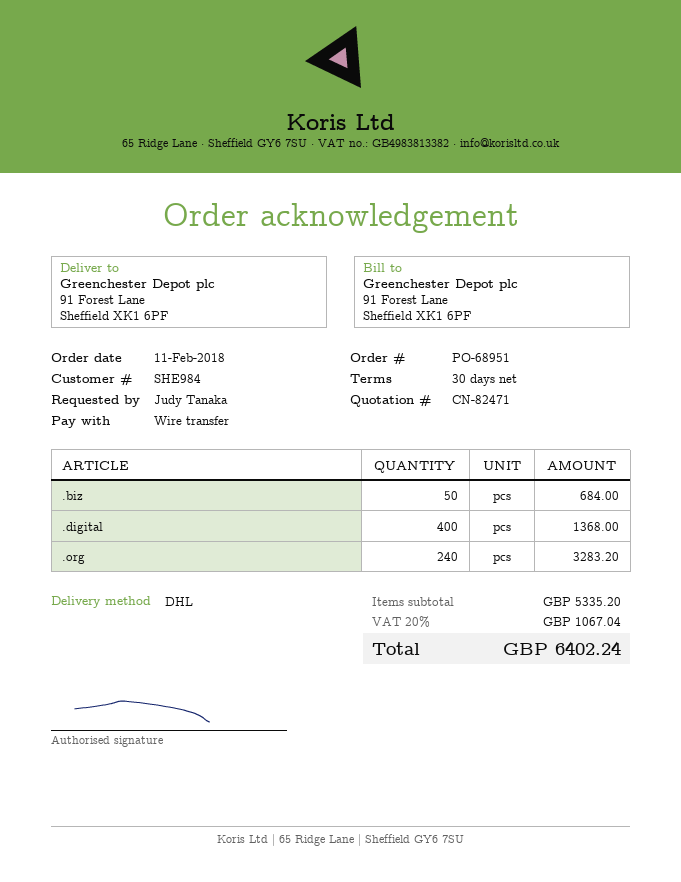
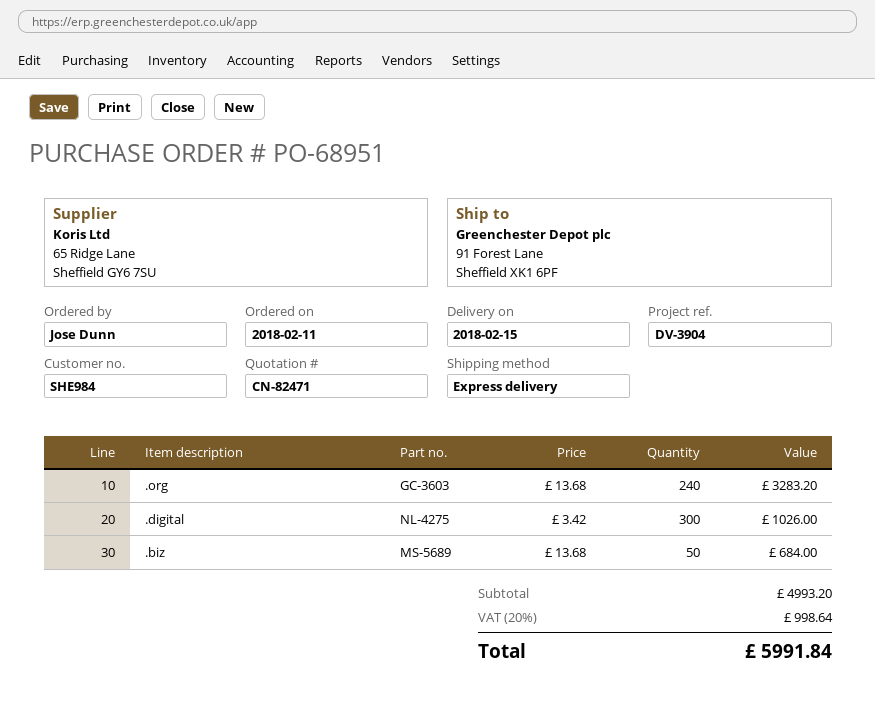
ordered by: Judy Tanaka -> Jose Dunn
shipping method: DHL -> express
.digital: 400 for 1368.00 -> 300 for 1026.00
subtotal: 5335.20 -> 4993.20
tax: 20% = 1067.04 -> 20% = 998.64
total: 6402.24 -> 5991.84

